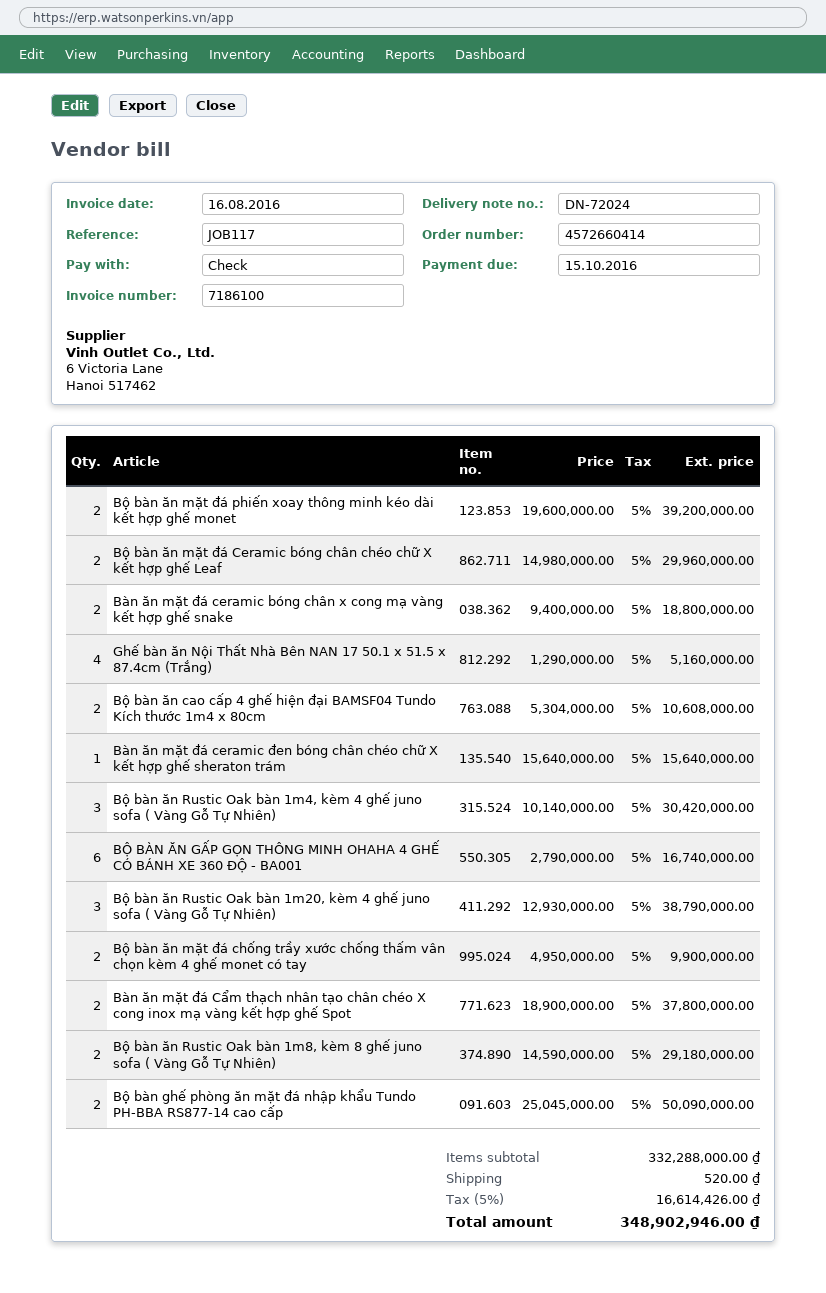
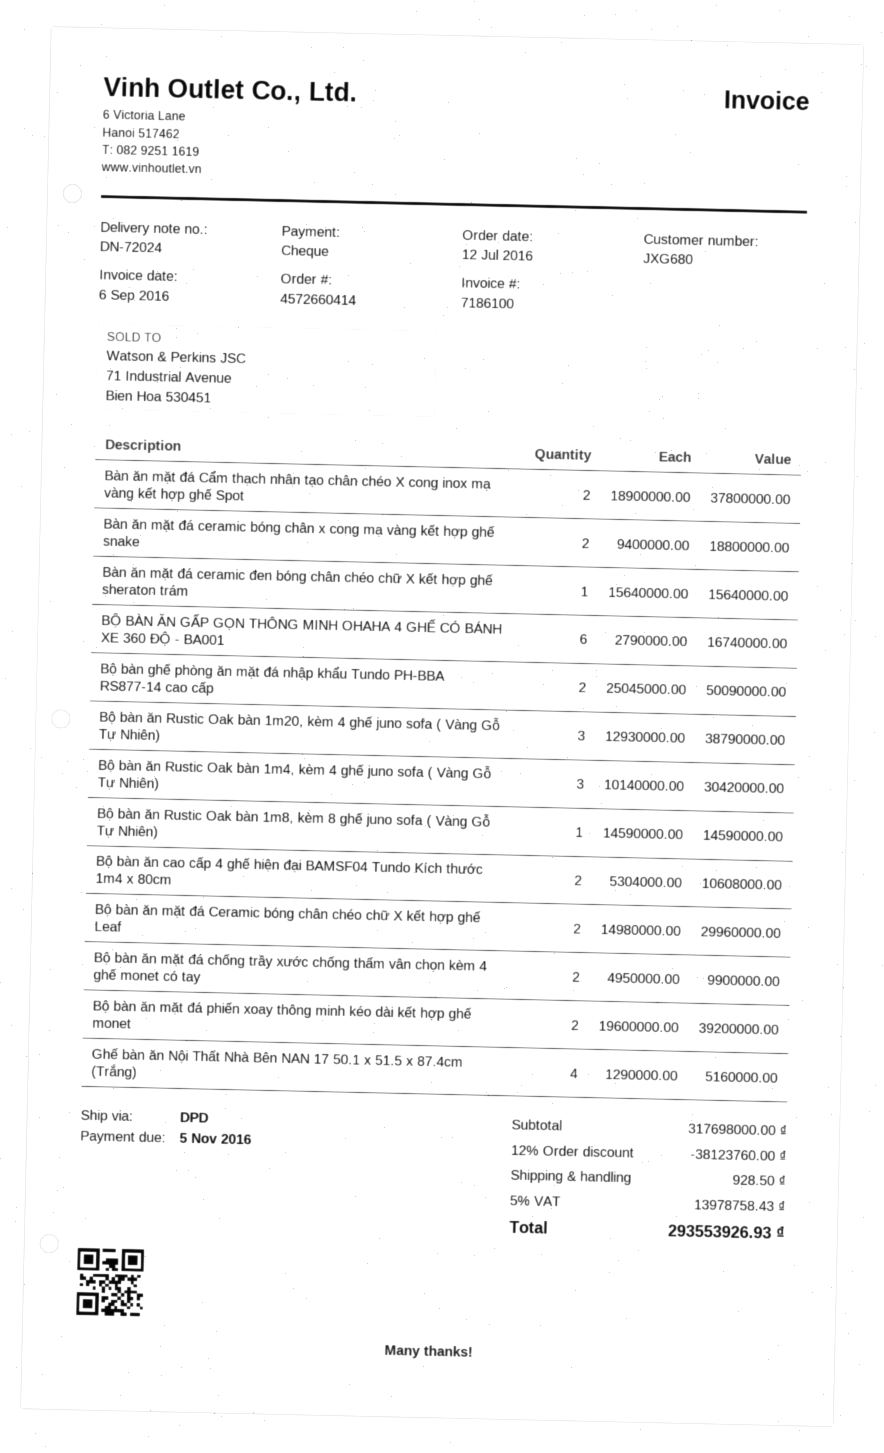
invoice date: 2016-08-16 -> 2016-09-06
due date: 2016-10-15 -> 2016-11-05
Bộ bàn ăn Rustic Oak bàn 1m8, kèm 8 ghế juno sofa ( Vàng Gỗ Tự Nhiên): 2 x 14590000.00 = 29180000.00 -> 1 x 14590000.00 = 14590000.00
subtotal: 332288000.00 -> 317698000.00
discount: none -> 12% = 38123760.00
shipping: 520.00 -> 928.50
tax: 5% = 16614426.00 -> 5% = 13978758.43
total: 348902946.00 -> 293553926.93

